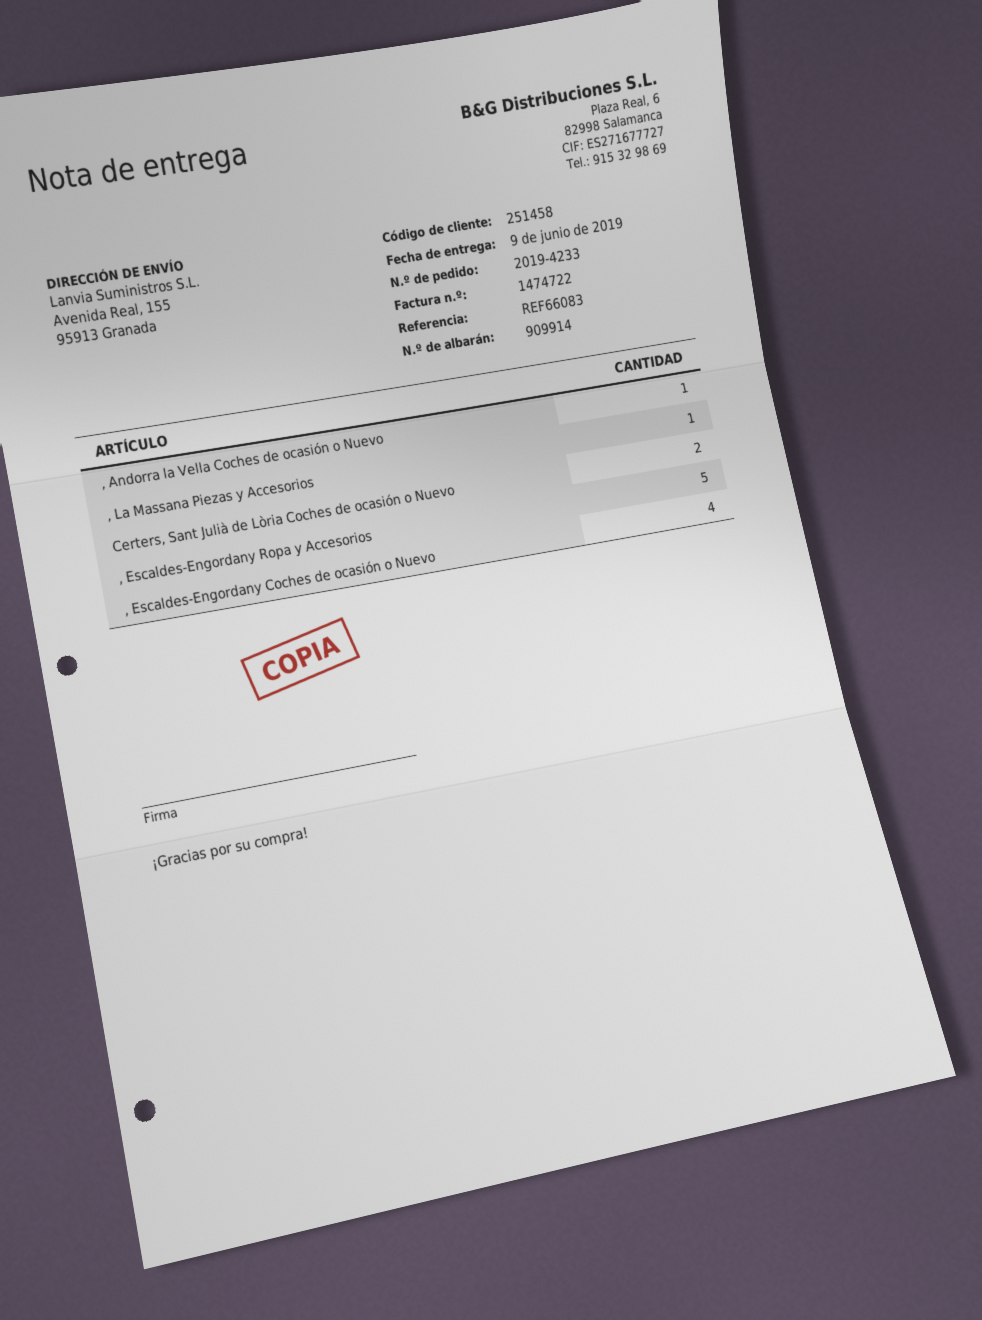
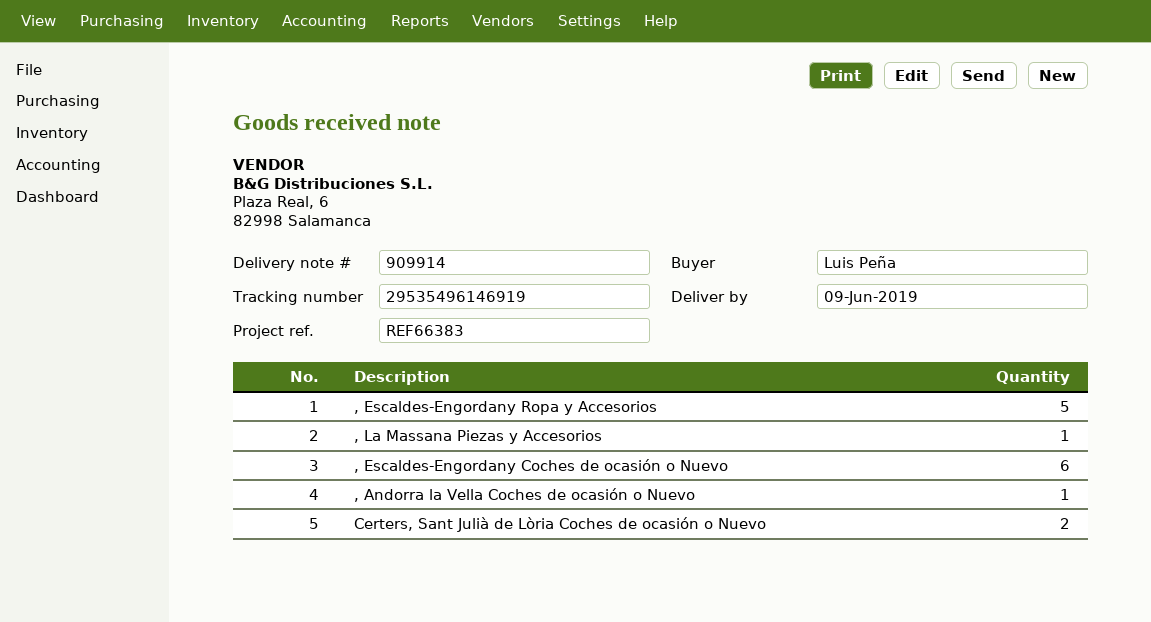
reference: REF66083 -> REF66383
, Escaldes-Engordany Coches de ocasión o Nuevo: 4 -> 6

